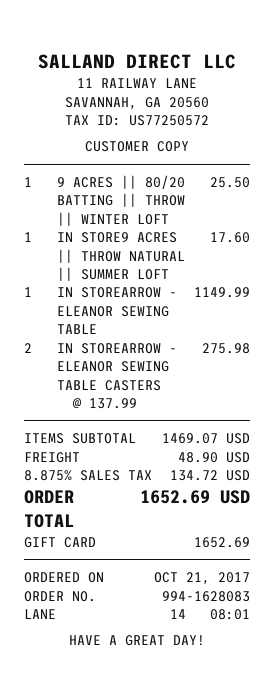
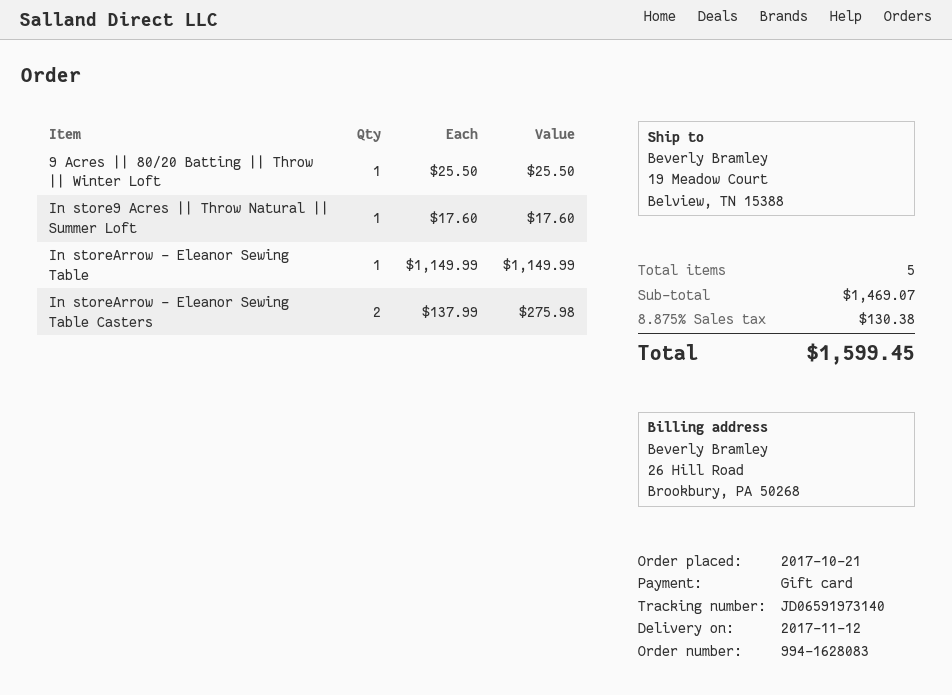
shipping: 48.90 -> none
tax: 8.875% = 134.72 -> 8.875% = 130.38
total: 1652.69 -> 1599.45

